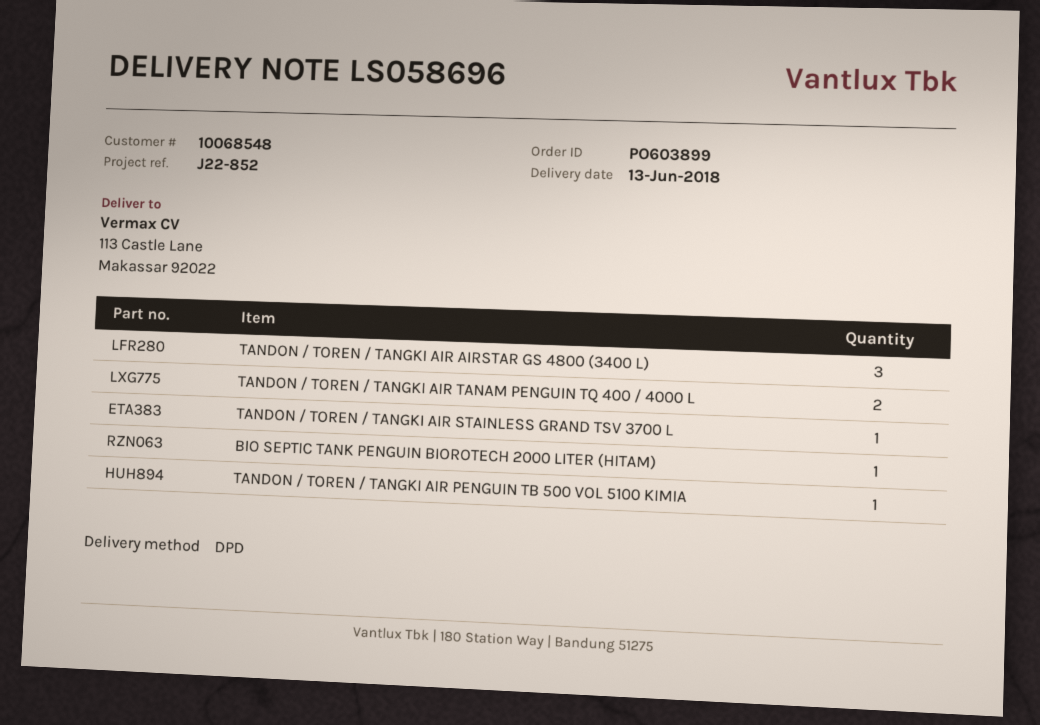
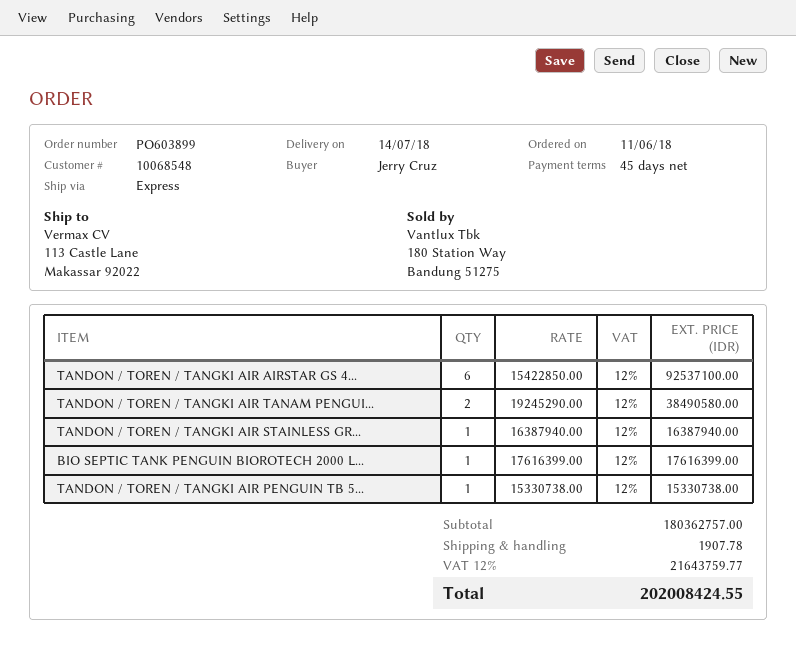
delivery date: 2018-06-13 -> 2018-07-14
shipping method: DPD -> express
TANDON / TOREN / TANGKI AIR AIRSTAR GS 4800 (3400 L): 3 -> 6

